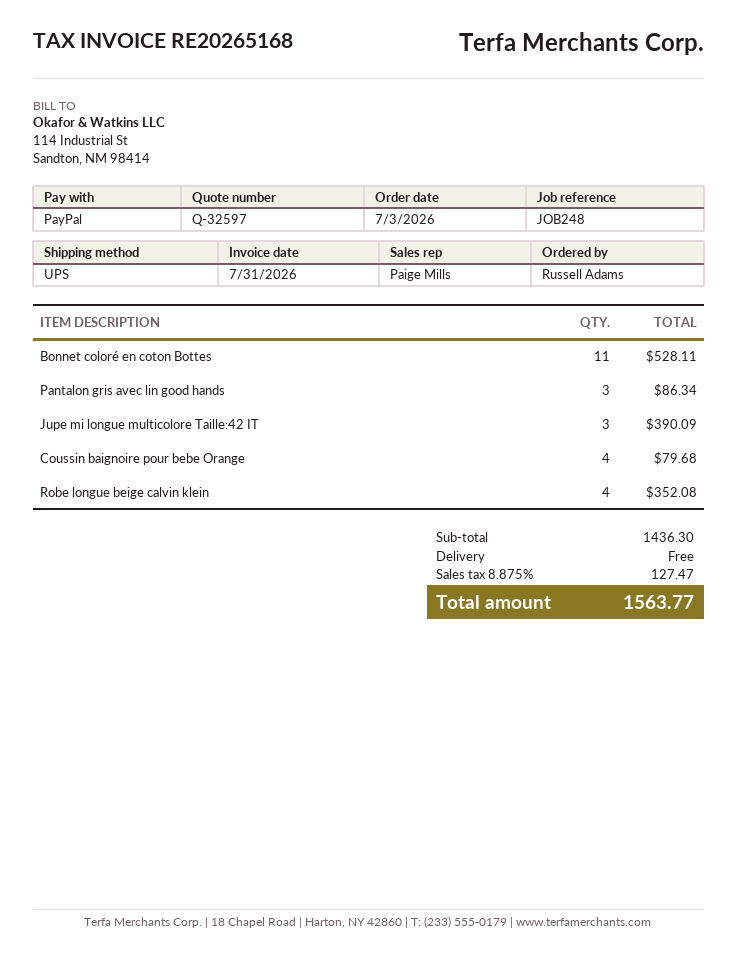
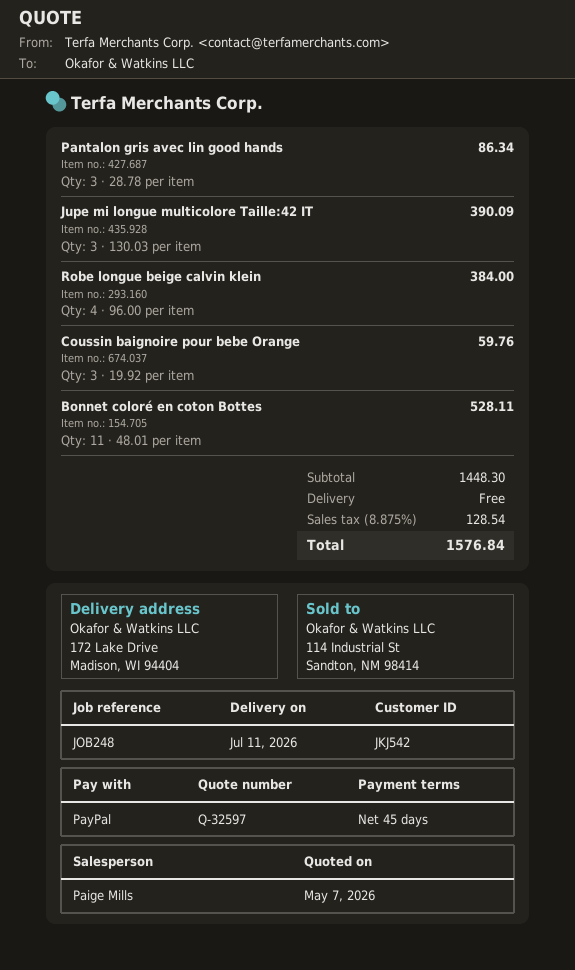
Coussin baignoire pour bebe Orange: 4 for 79.68 -> 3 for 59.76
Robe longue beige calvin klein: 4 for 352.08 -> 4 for 384.00
subtotal: 1436.30 -> 1448.30
tax: 8.875% = 127.47 -> 8.875% = 128.54
total: 1563.77 -> 1576.84

